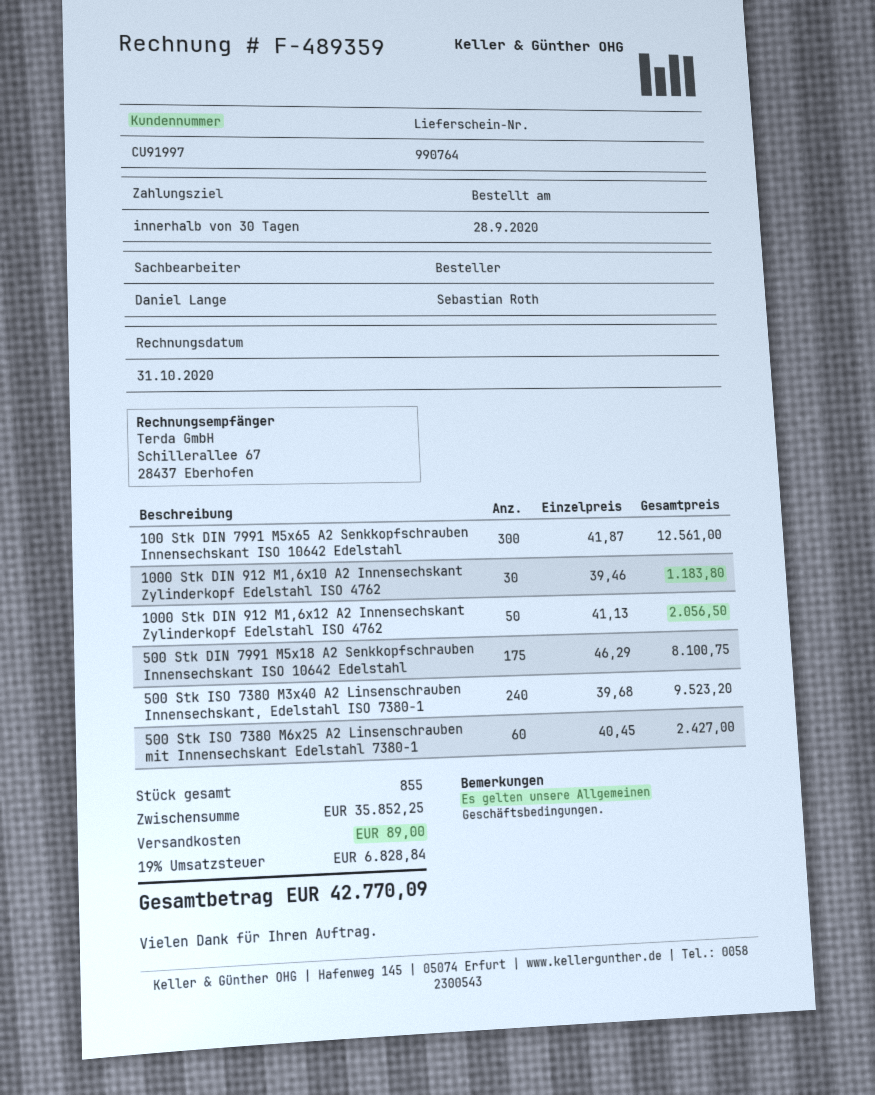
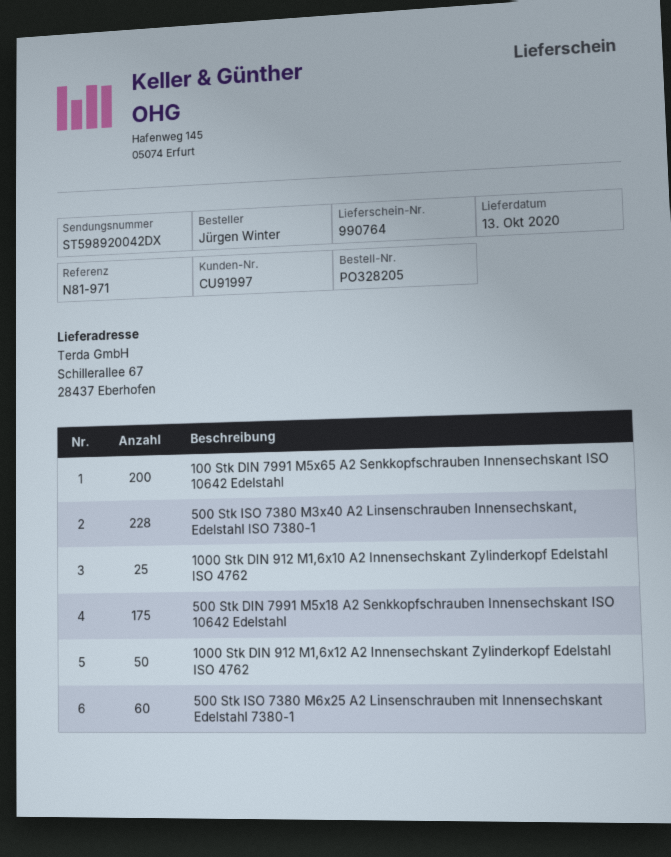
ordered by: Sebastian Roth -> Jürgen Winter
100 Stk DIN 7991 M5x65 A2 Senkkopfschrauben Innensechskant ISO 10642 Edelstahl: 300 -> 200
1000 Stk DIN 912 M1,6x10 A2 Innensechskant Zylinderkopf Edelstahl ISO 4762: 30 -> 25
500 Stk ISO 7380 M3x40 A2 Linsenschrauben Innensechskant, Edelstahl ISO 7380-1: 240 -> 228

